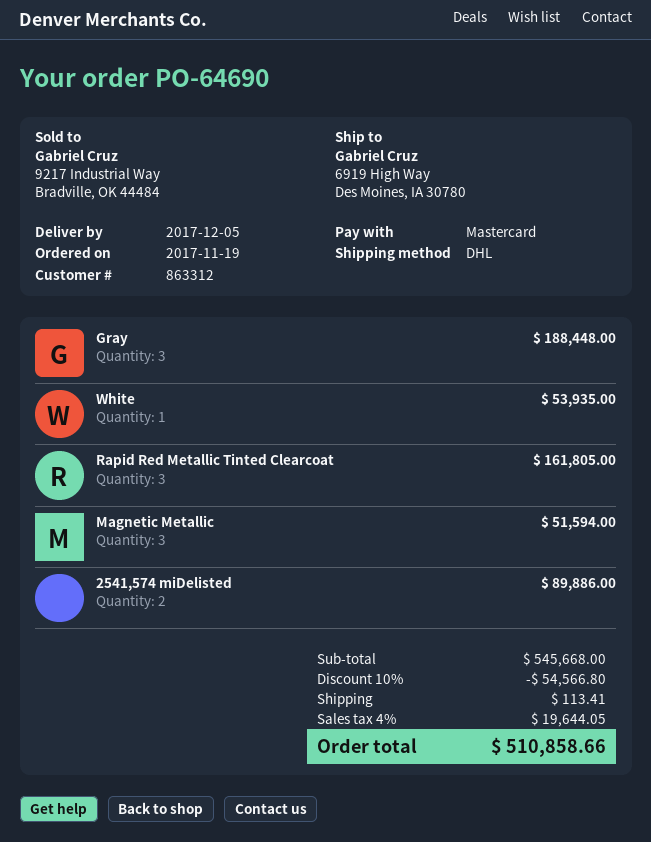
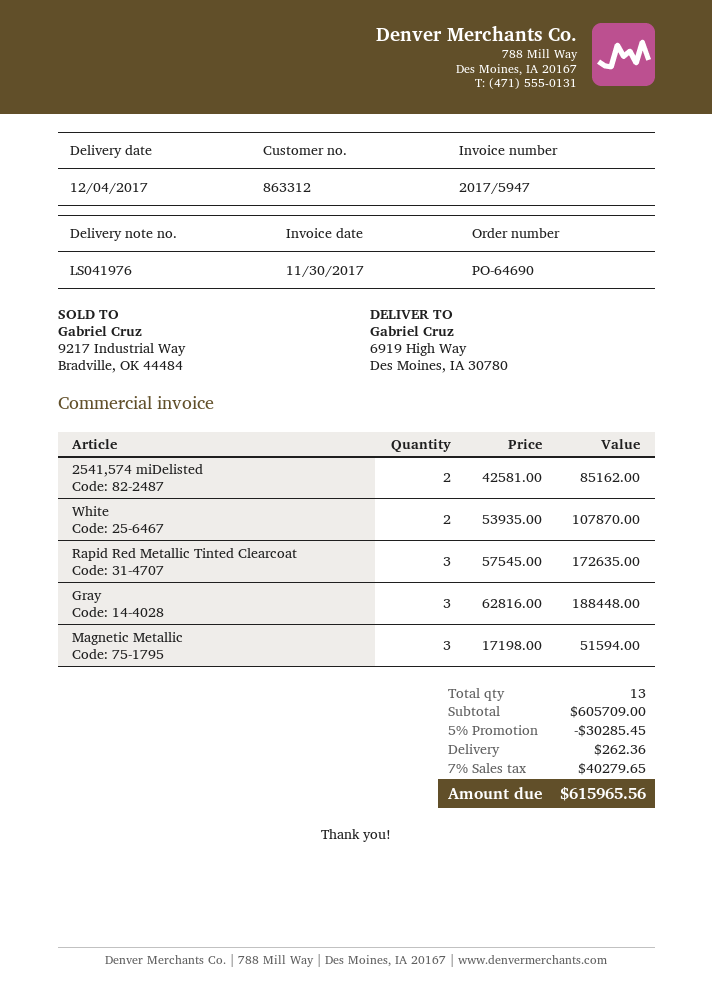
delivery date: 2017-12-05 -> 2017-12-04
White: 1 for 53935.00 -> 2 for 107870.00
Rapid Red Metallic Tinted Clearcoat: 3 for 161805.00 -> 3 for 172635.00
2541,574 miDelisted: 2 for 89886.00 -> 2 for 85162.00
subtotal: 545668.00 -> 605709.00
discount: 10% = 54566.80 -> 5% = 30285.45
shipping: 113.41 -> 262.36
tax: 4% = 19644.05 -> 7% = 40279.65
total: 510858.66 -> 615965.56

